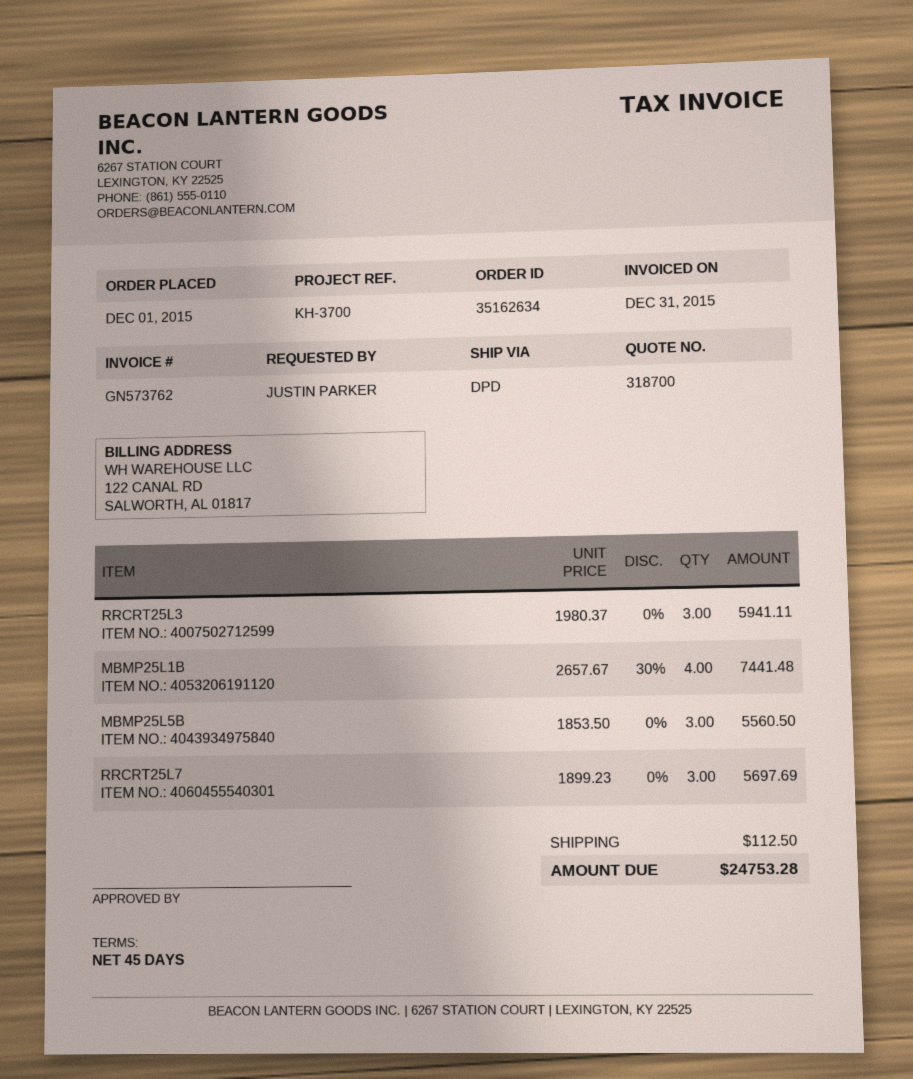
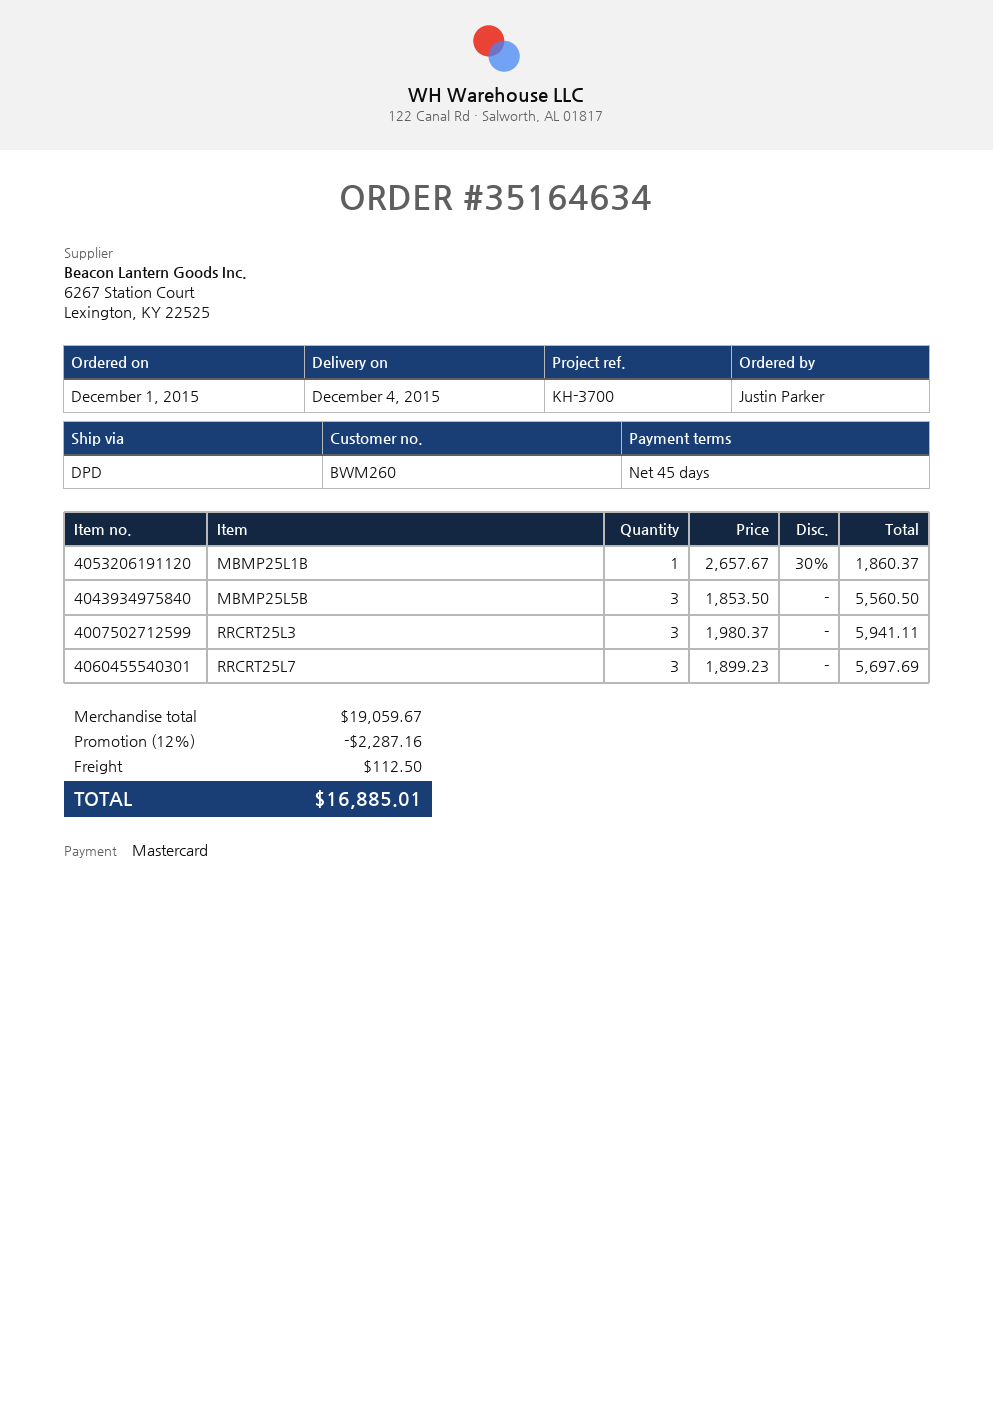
order number: 35162634 -> 35164634
MBMP25L1B: 4 x 2657.67 - 30% = 7441.48 -> 1 x 2657.67 - 30% = 1860.37
discount: none -> 12% = 2287.16
total: 24753.28 -> 16885.01

